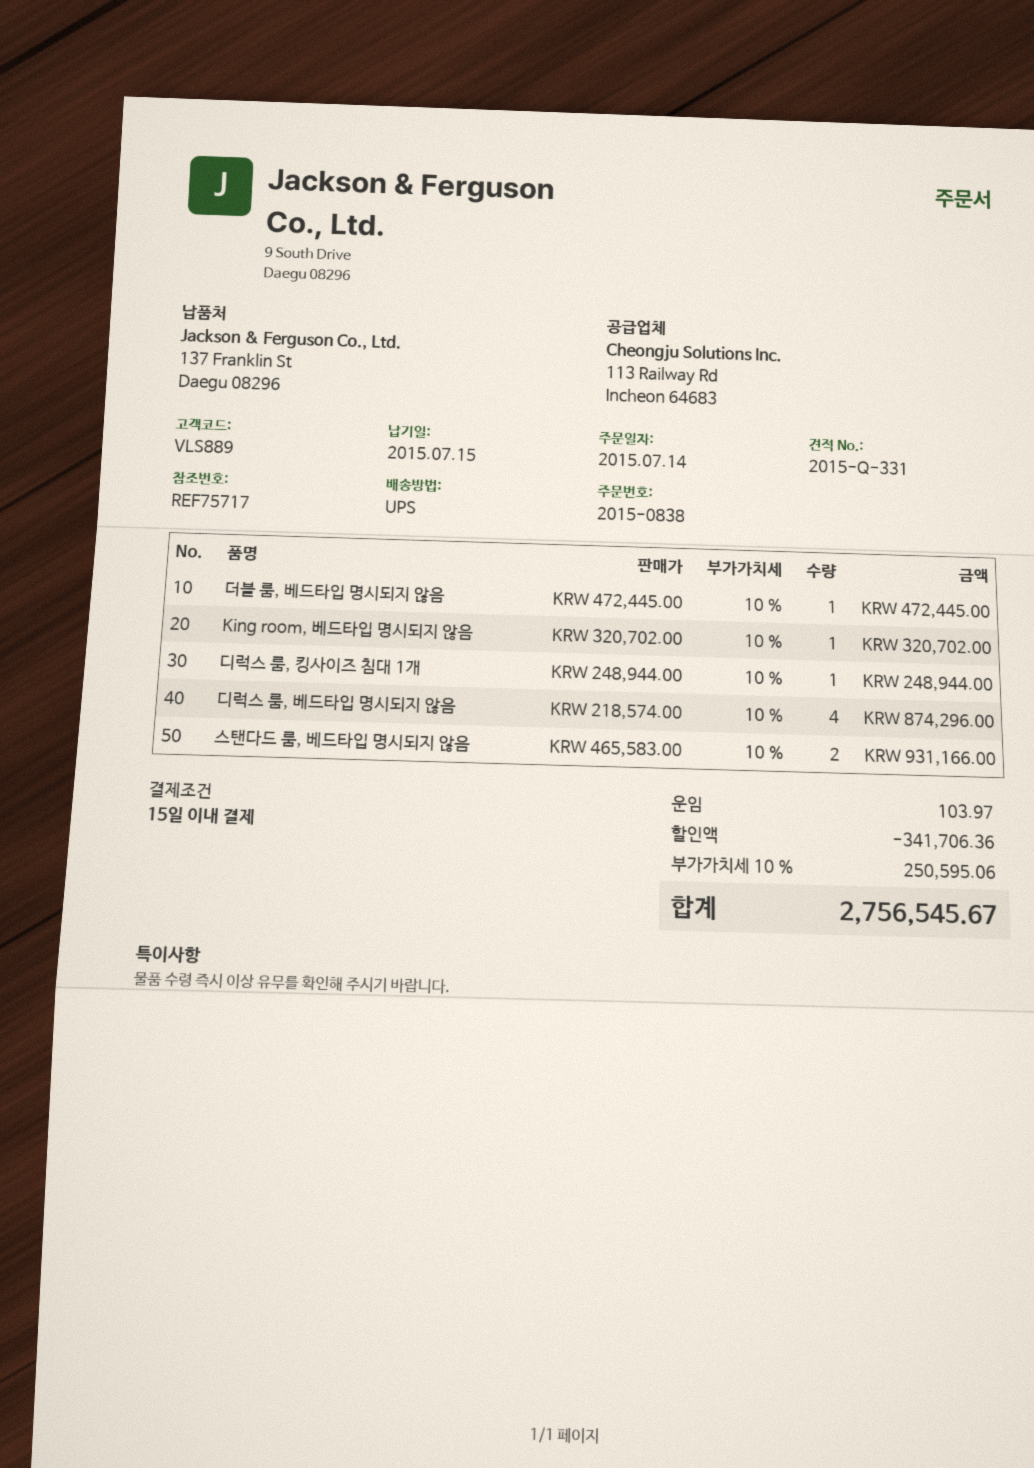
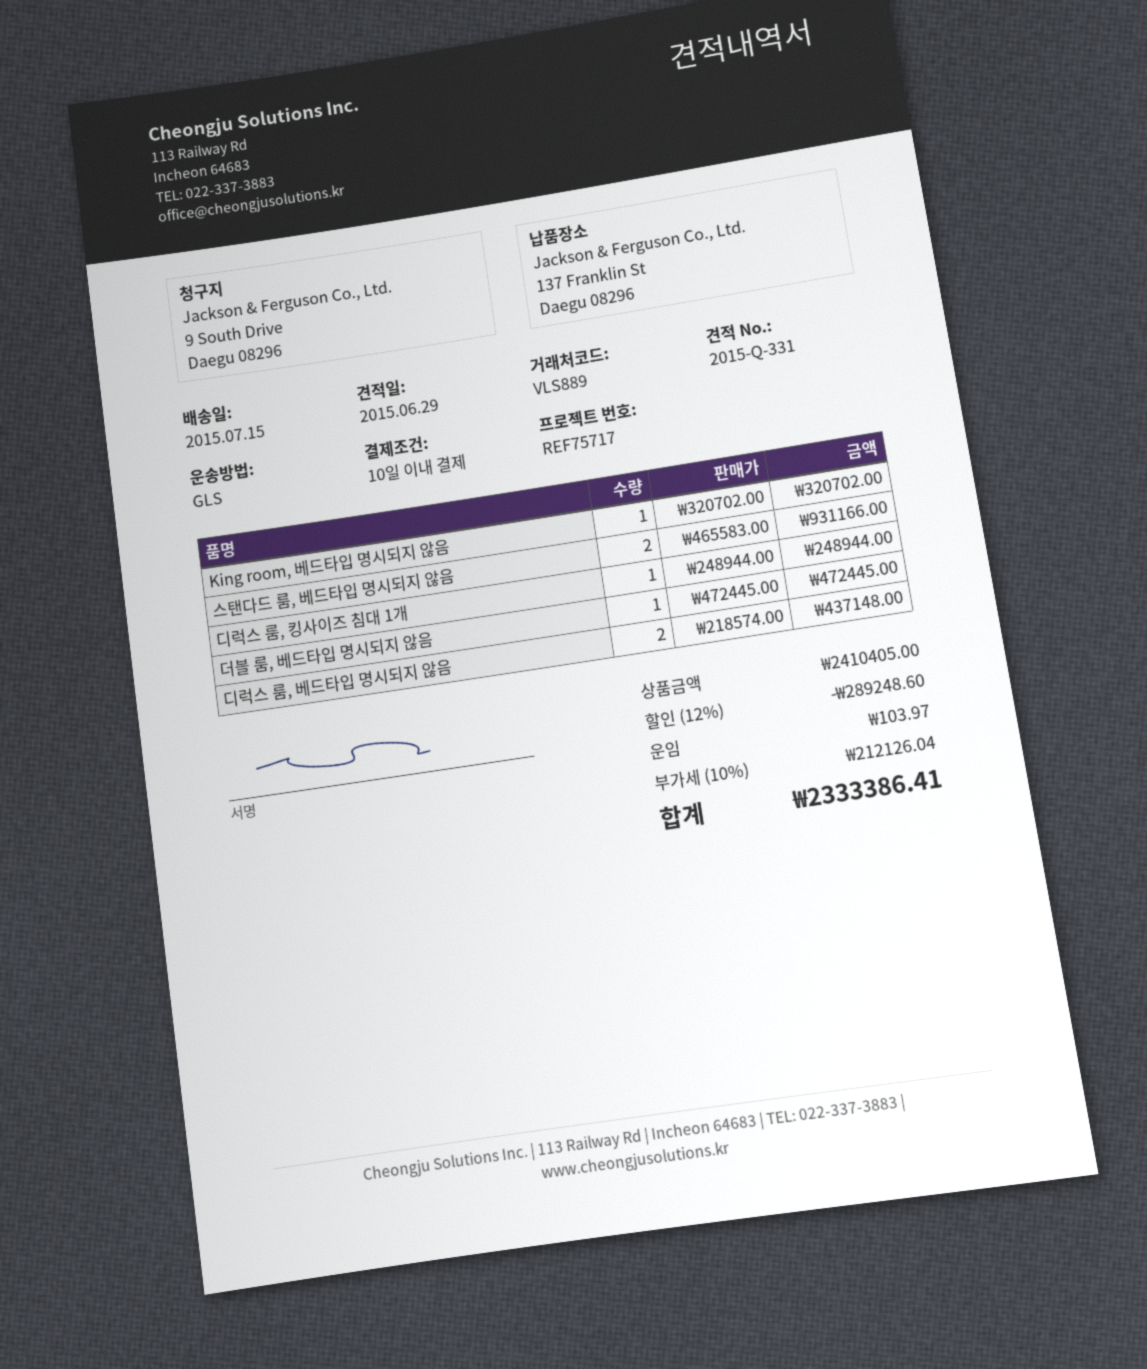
payment terms: 15 days -> 10 days
shipping method: UPS -> GLS
디럭스 룸, 베드타입 명시되지 않음: 4 x 218574.00 = 874296.00 -> 2 x 218574.00 = 437148.00
discount: 341706.36 -> 289248.60
tax: 10% = 250595.06 -> 10% = 212126.04
total: 2756545.67 -> 2333386.41

